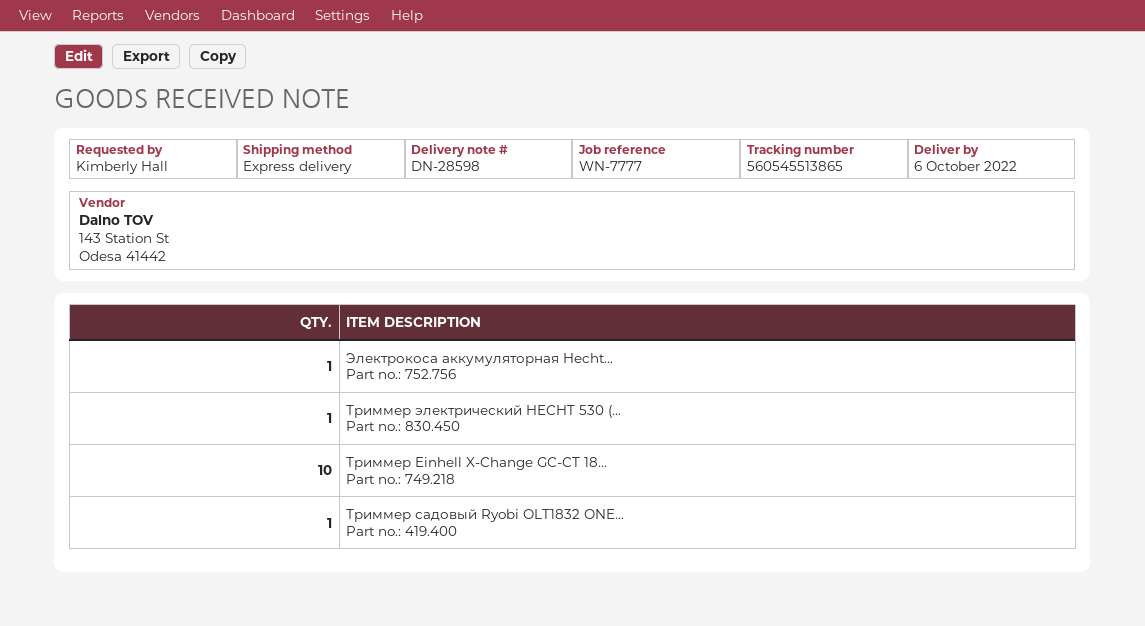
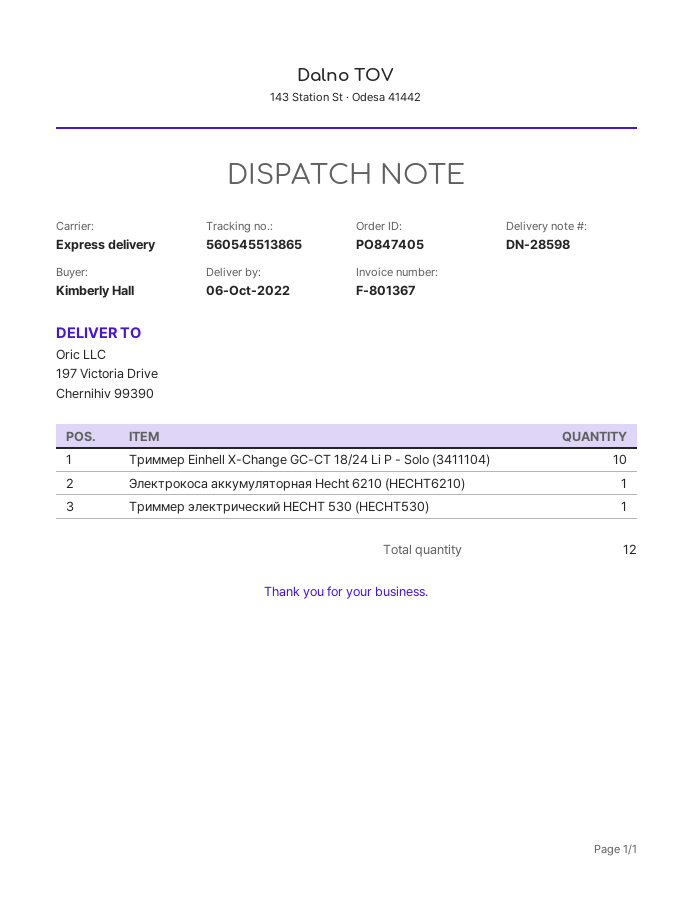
Триммер садовый Ryobi OLT1832 ONE...: 1 -> none

